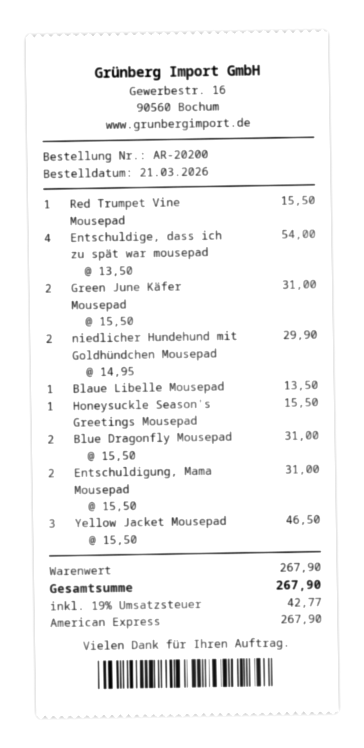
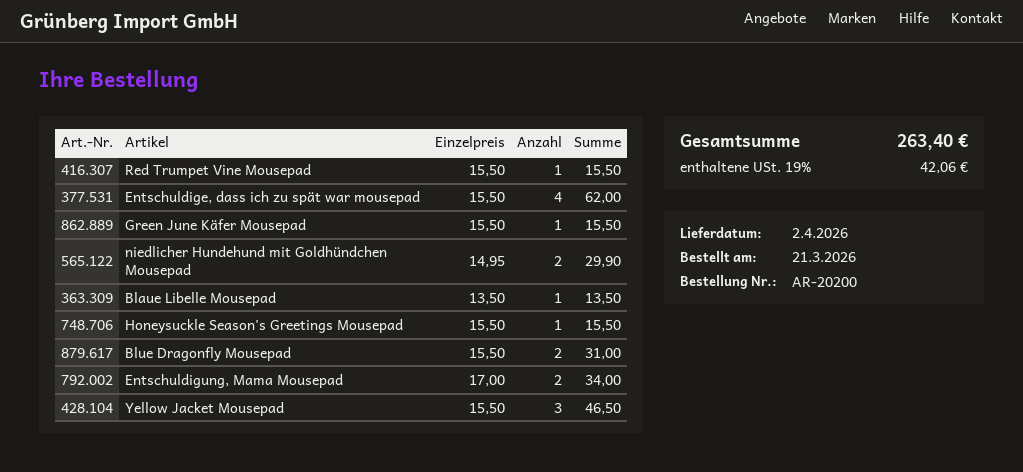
Entschuldige, dass ich zu spät war mousepad: 4 x 13.50 = 54.00 -> 4 x 15.50 = 62.00
Green June Käfer Mousepad: 2 x 15.50 = 31.00 -> 1 x 15.50 = 15.50
Entschuldigung, Mama Mousepad: 2 x 15.50 = 31.00 -> 2 x 17.00 = 34.00
tax: 19% = 42.77 -> 19% = 42.06
total: 267.90 -> 263.40

